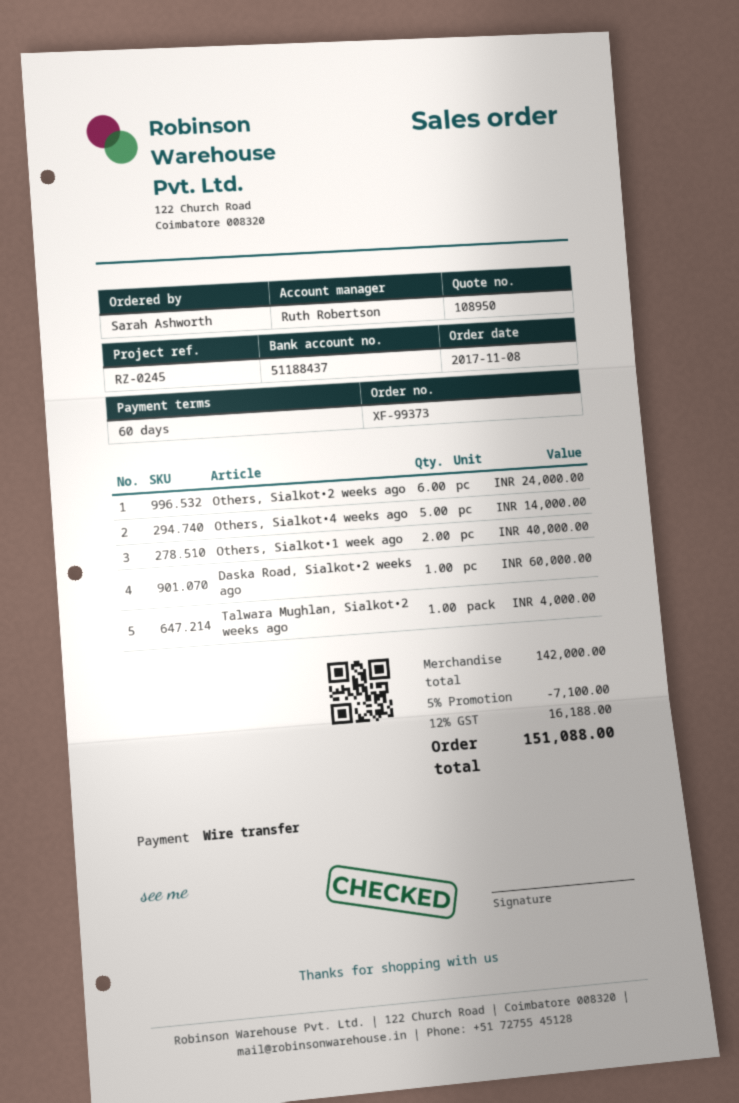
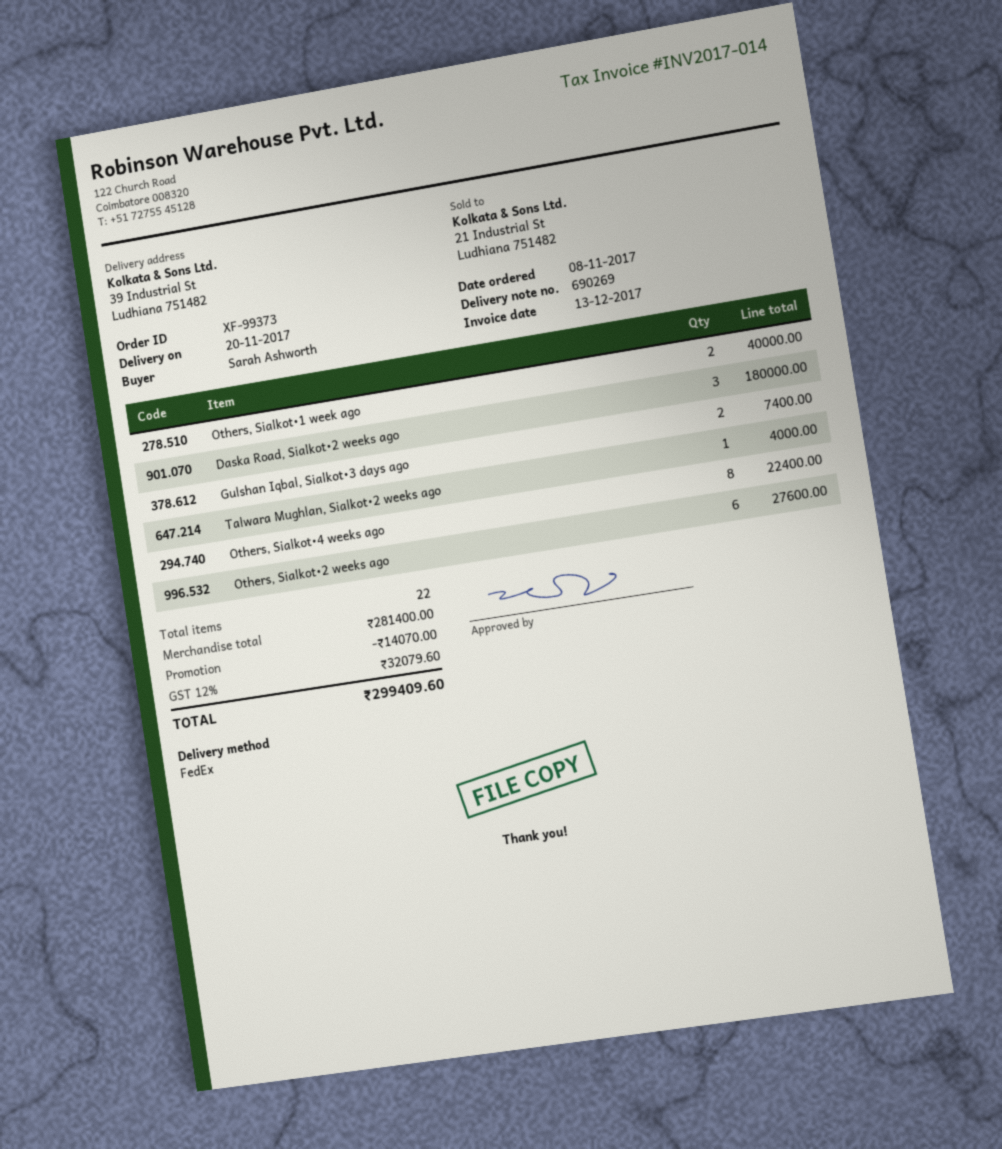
Others, Sialkot•2 weeks ago: 6 for 24000.00 -> 6 for 27600.00
Others, Sialkot•4 weeks ago: 5 for 14000.00 -> 8 for 22400.00
Daska Road, Sialkot•2 weeks ago: 1 for 60000.00 -> 3 for 180000.00
Gulshan Iqbal, Sialkot•3 days ago: none -> 2 for 7400.00
subtotal: 142000.00 -> 281400.00
discount: 7100.00 -> 14070.00
tax: 12% = 16188.00 -> 12% = 32079.60
total: 151088.00 -> 299409.60

